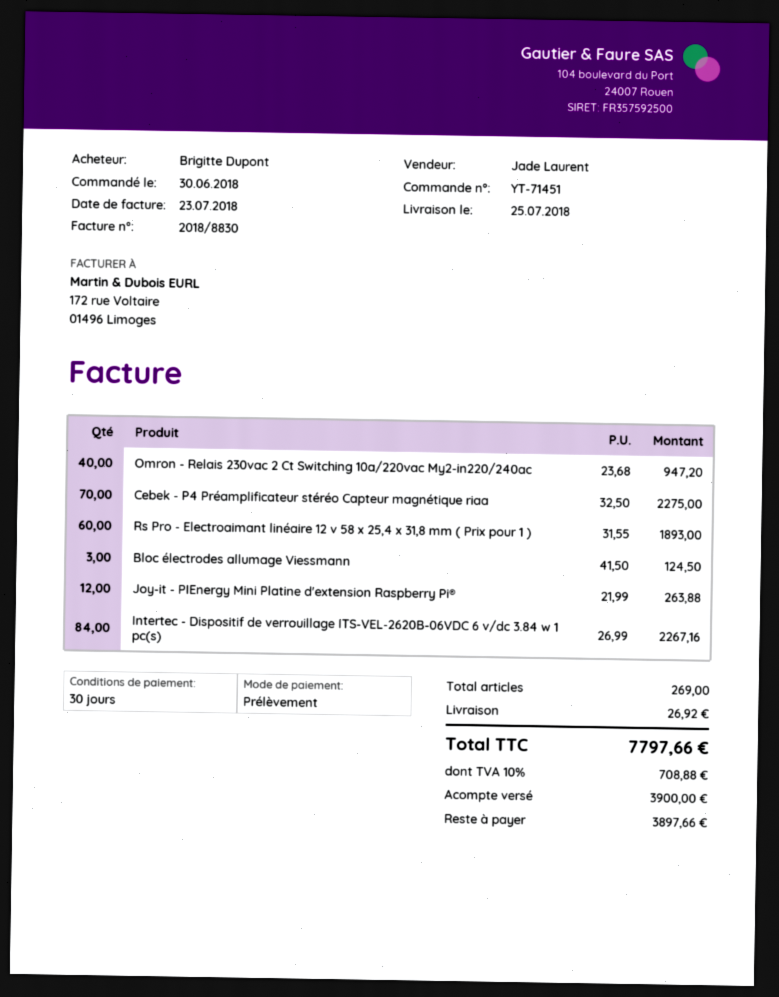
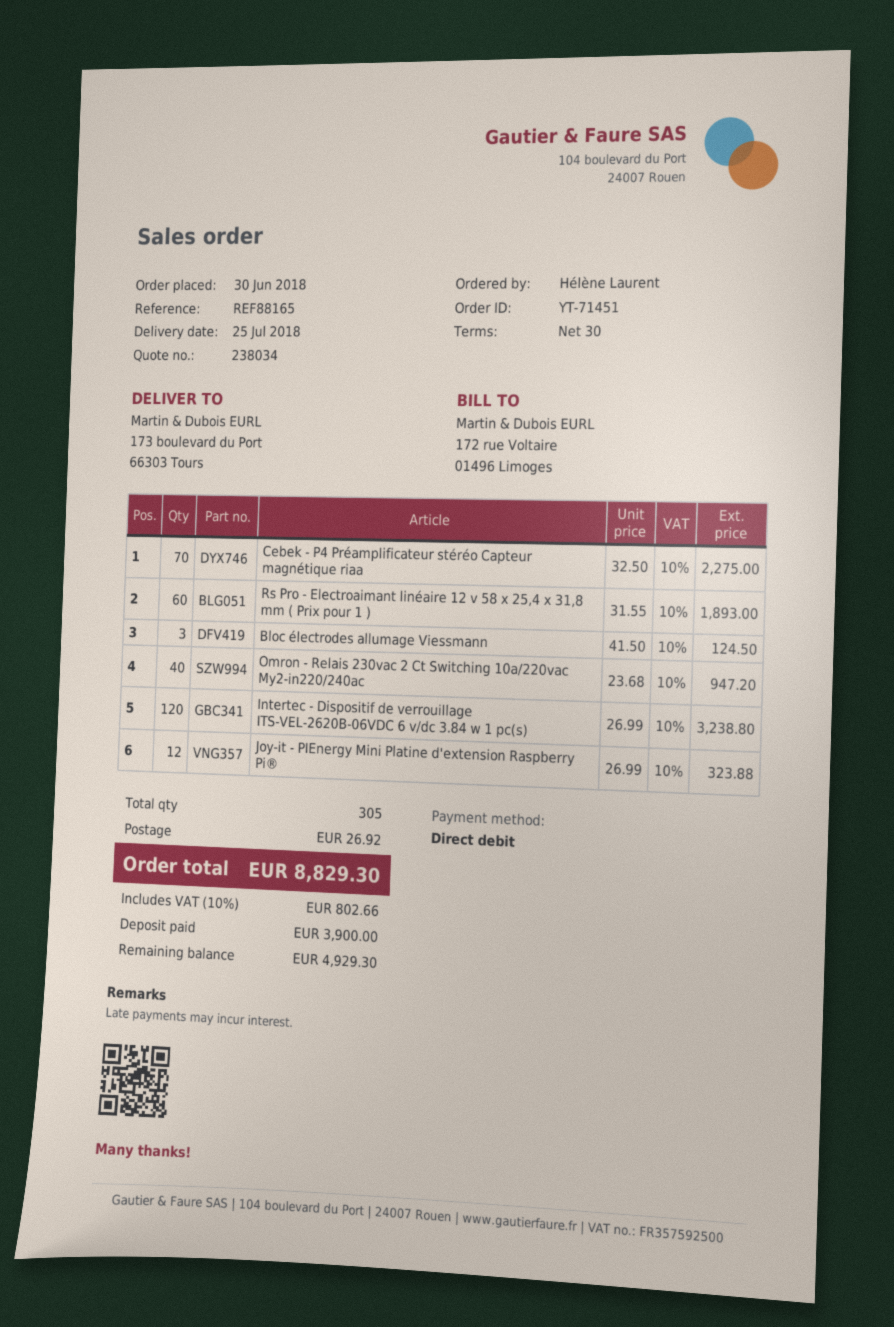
ordered by: Brigitte Dupont -> Hélène Laurent
Joy-it - PIEnergy Mini Platine d'extension Raspberry Pi®: 12 x 21.99 = 263.88 -> 12 x 26.99 = 323.88
Intertec - Dispositif de verrouillage ITS-VEL-2620B-06VDC 6 v/dc 3.84 w 1 pc(s): 84 x 26.99 = 2267.16 -> 120 x 26.99 = 3238.80
total quantity: 269 -> 305
tax: 10% = 708.88 -> 10% = 802.66
total: 7797.66 -> 8829.30
balance: 3897.66 -> 4929.30

